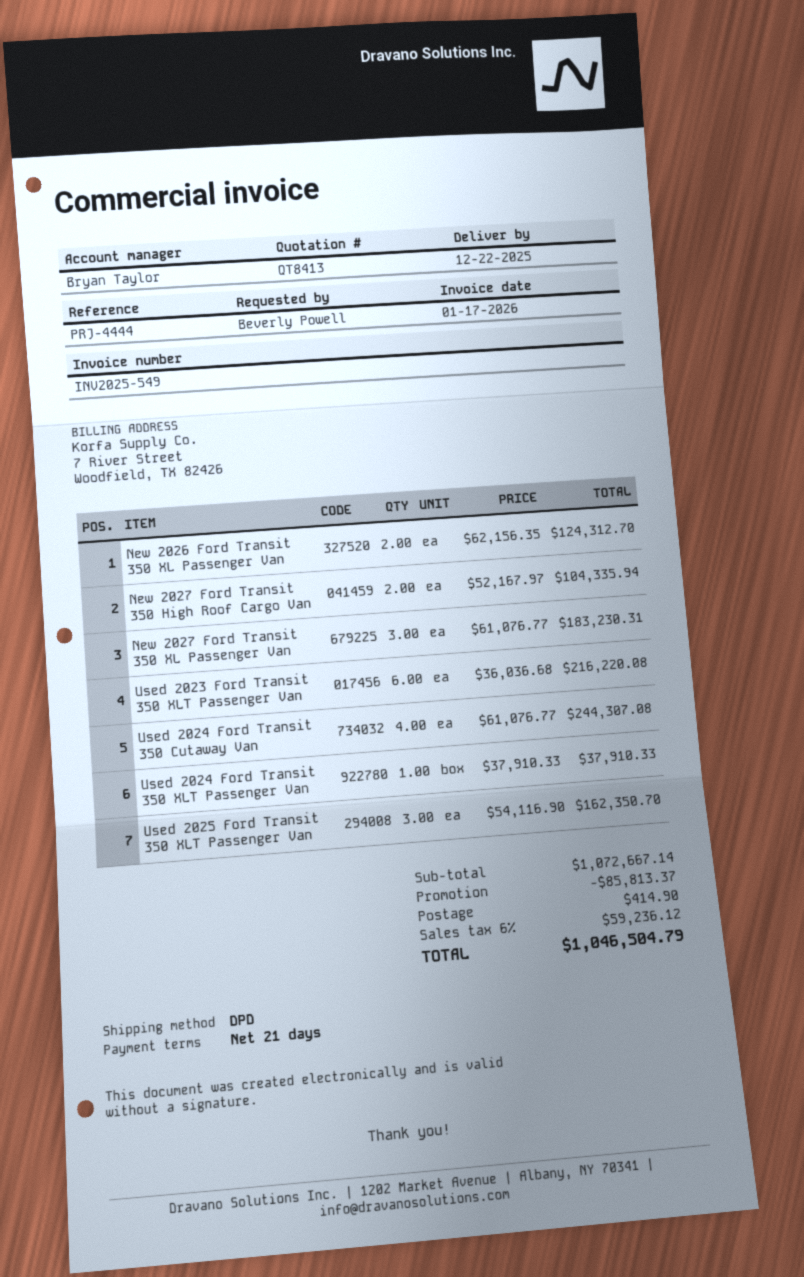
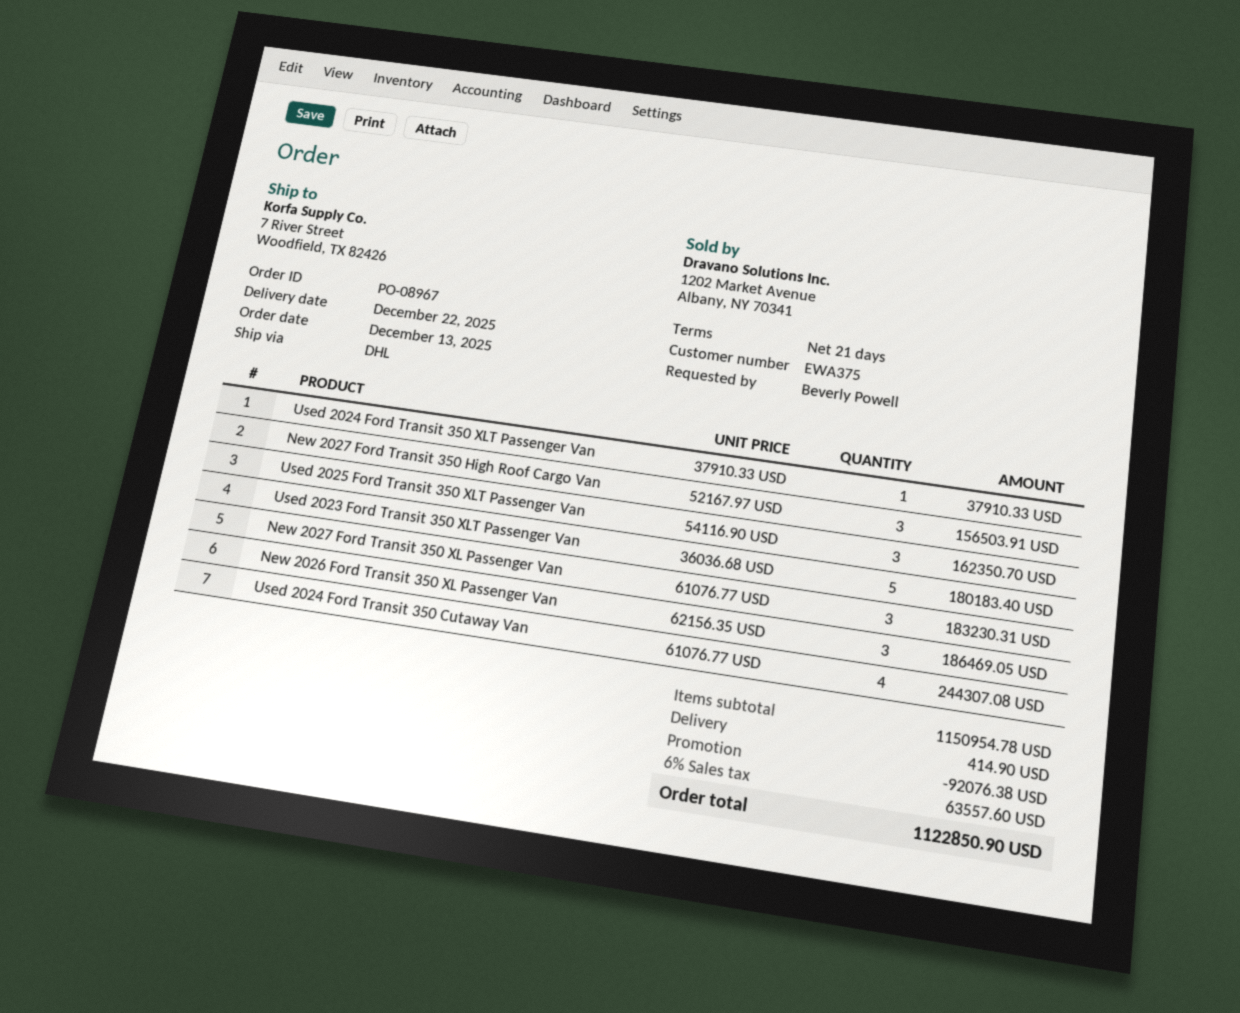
shipping method: DPD -> DHL
New 2026 Ford Transit 350 XL Passenger Van: 2 x 62156.35 = 124312.70 -> 3 x 62156.35 = 186469.05
New 2027 Ford Transit 350 High Roof Cargo Van: 2 x 52167.97 = 104335.94 -> 3 x 52167.97 = 156503.91
Used 2023 Ford Transit 350 XLT Passenger Van: 6 x 36036.68 = 216220.08 -> 5 x 36036.68 = 180183.40
subtotal: 1072667.14 -> 1150954.78
discount: 85813.37 -> 92076.38
tax: 6% = 59236.12 -> 6% = 63557.60
total: 1046504.79 -> 1122850.90

